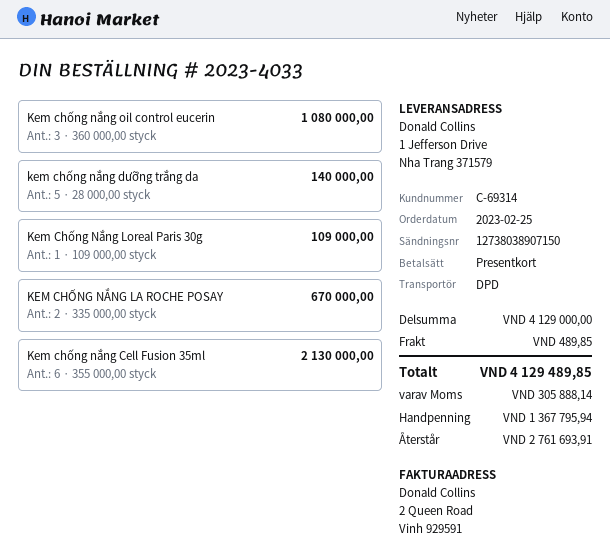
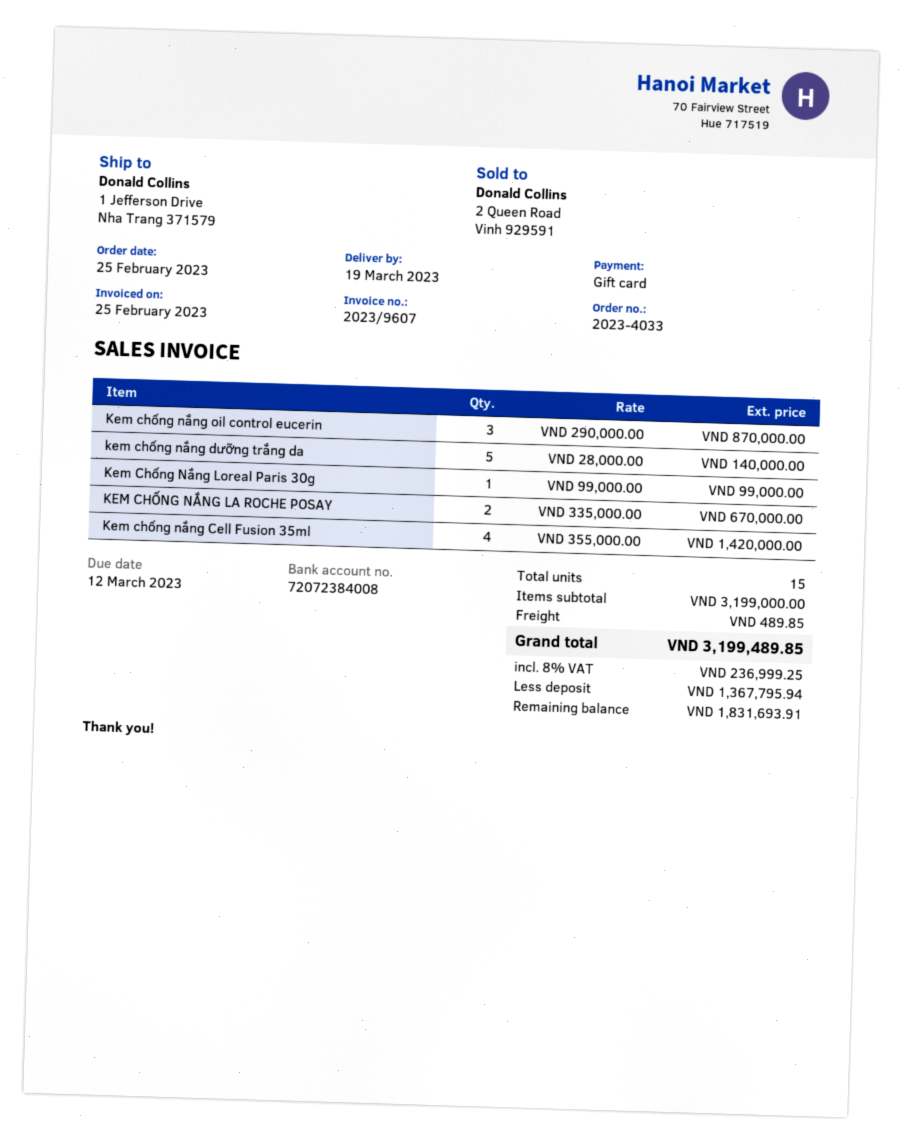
Kem chống nắng oil control eucerin: 3 x 360000.00 = 1080000.00 -> 3 x 290000.00 = 870000.00
Kem Chống Nắng Loreal Paris 30g: 1 x 109000.00 = 109000.00 -> 1 x 99000.00 = 99000.00
Kem chống nắng Cell Fusion 35ml: 6 x 355000.00 = 2130000.00 -> 4 x 355000.00 = 1420000.00
subtotal: 4129000.00 -> 3199000.00
tax: 305888.14 -> 236999.25
total: 4129489.85 -> 3199489.85
balance: 2761693.91 -> 1831693.91

